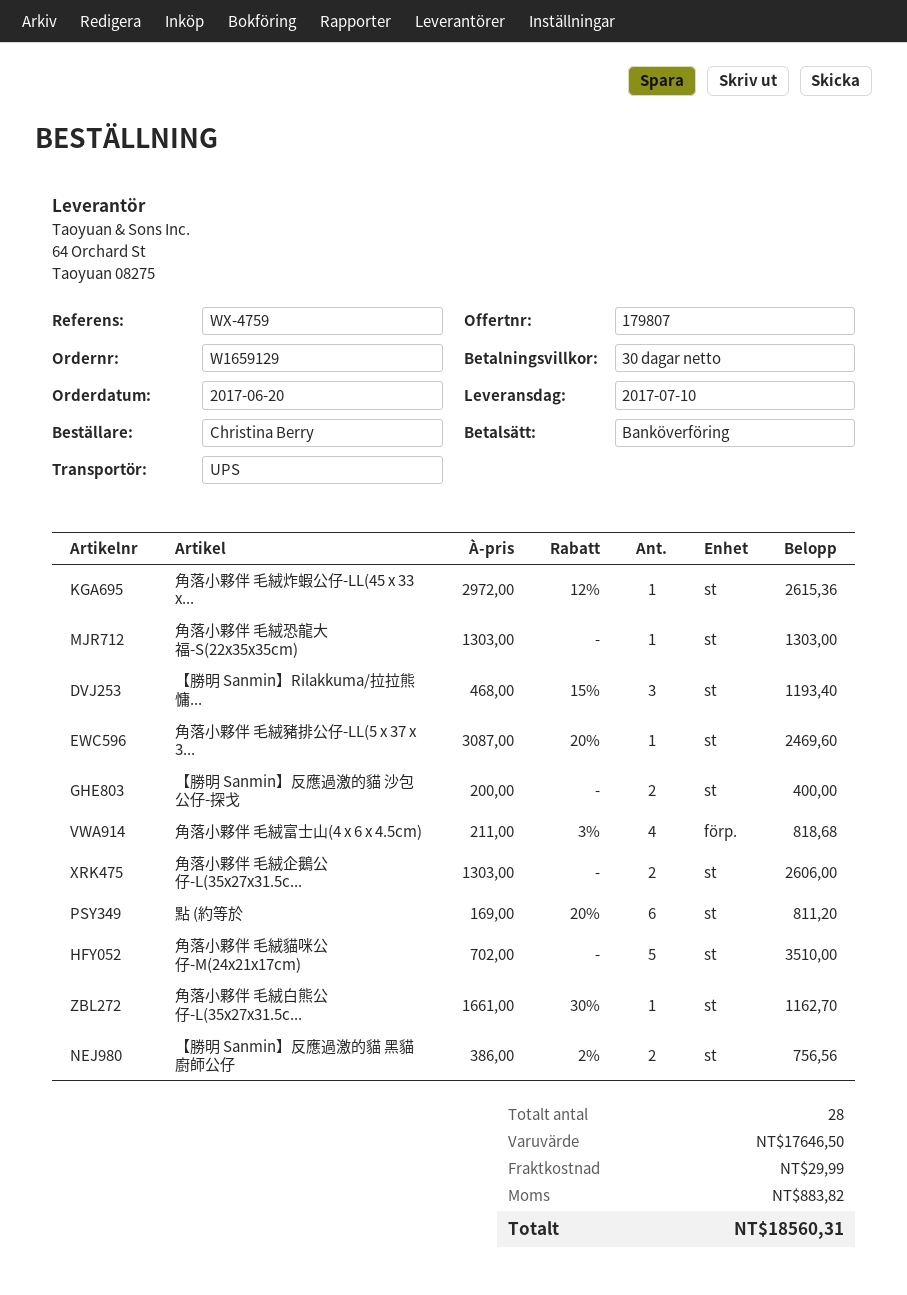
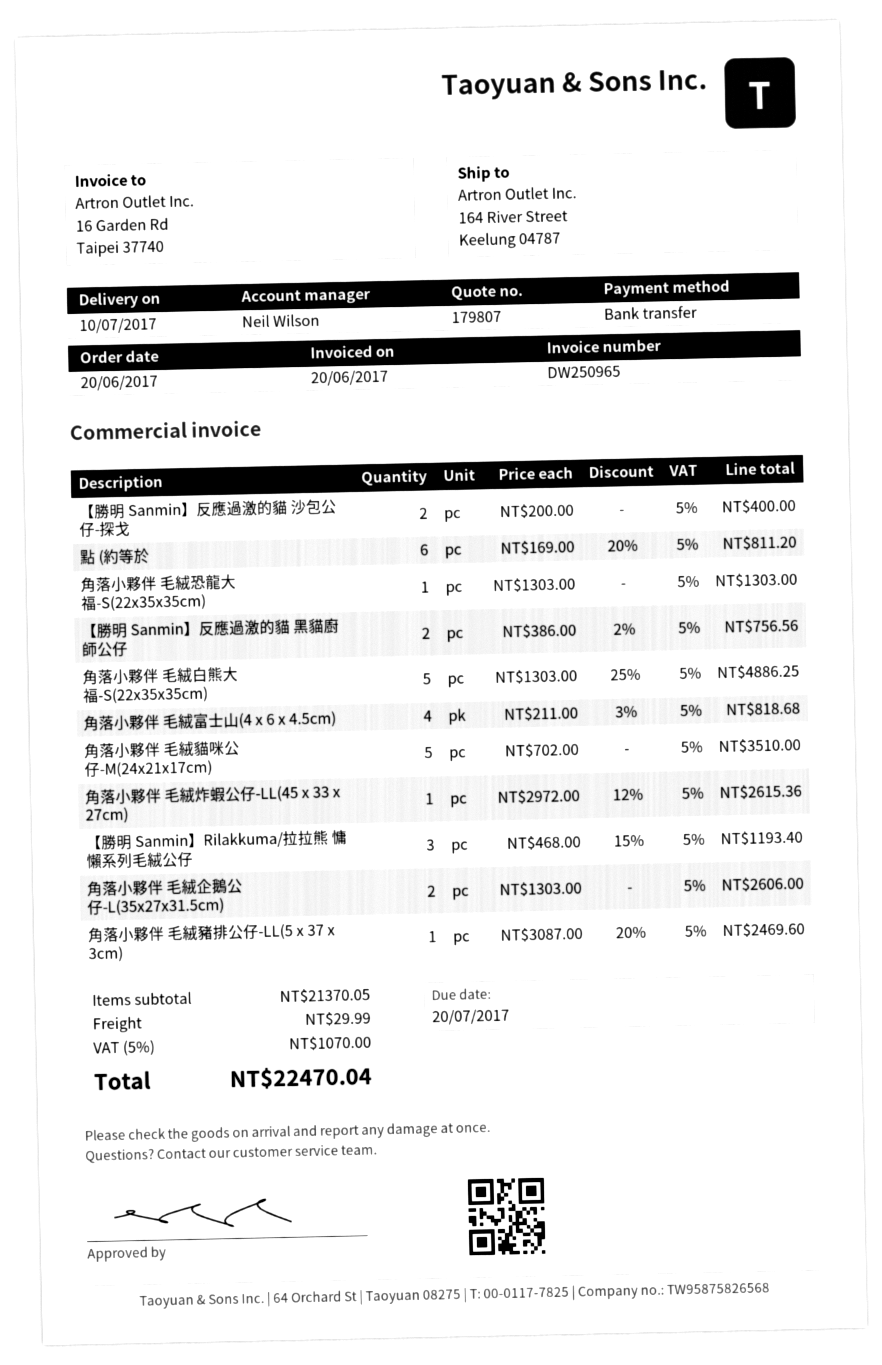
角落小夥伴 毛絨白熊公仔-L(35x27x31.5c...: 1 x 1661.00 - 30% = 1162.70 -> none
角落小夥伴 毛絨白熊大福-S(22x35x35cm): none -> 5 x 1303.00 - 25% = 4886.25
subtotal: 17646.50 -> 21370.05
tax: 883.82 -> 1070.00
total: 18560.31 -> 22470.04

